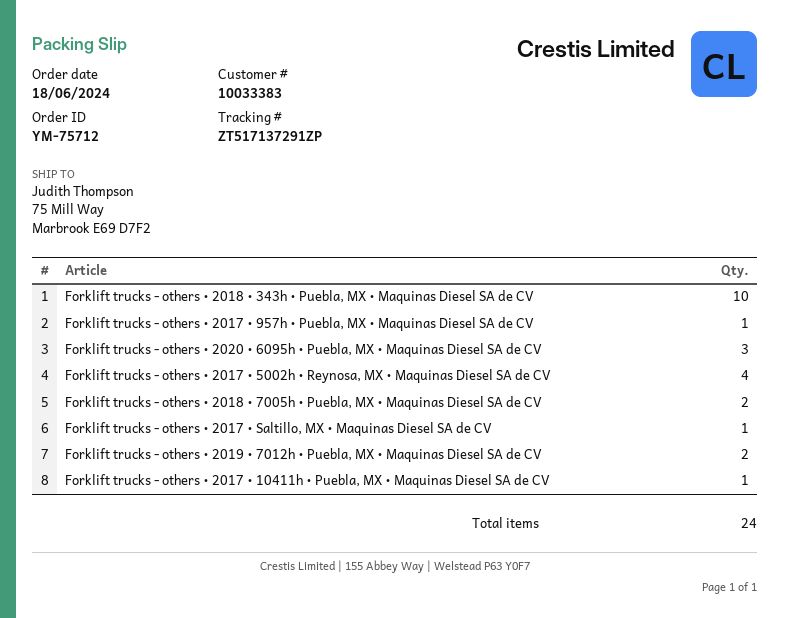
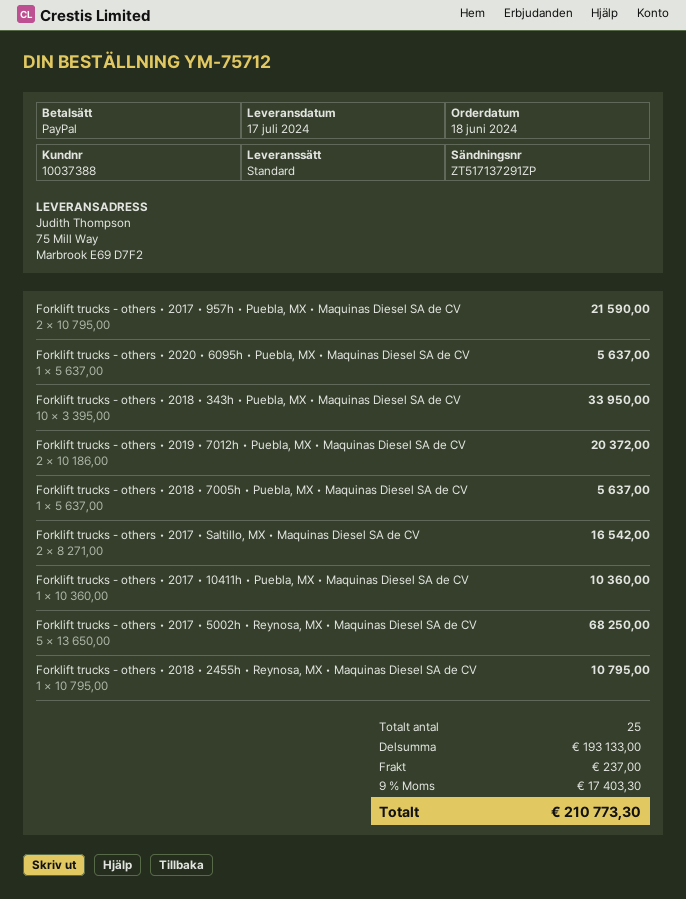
customer number: 10033383 -> 10037388
Forklift trucks - others • 2017 • 957h • Puebla, MX • Maquinas Diesel SA de CV: 1 -> 2
Forklift trucks - others • 2020 • 6095h • Puebla, MX • Maquinas Diesel SA de CV: 3 -> 1
Forklift trucks - others • 2017 • 5002h • Reynosa, MX • Maquinas Diesel SA de CV: 4 -> 5
Forklift trucks - others • 2018 • 7005h • Puebla, MX • Maquinas Diesel SA de CV: 2 -> 1
Forklift trucks - others • 2017 • Saltillo, MX • Maquinas Diesel SA de CV: 1 -> 2
Forklift trucks - others • 2018 • 2455h • Reynosa, MX • Maquinas Diesel SA de CV: none -> 1
total quantity: 24 -> 25

